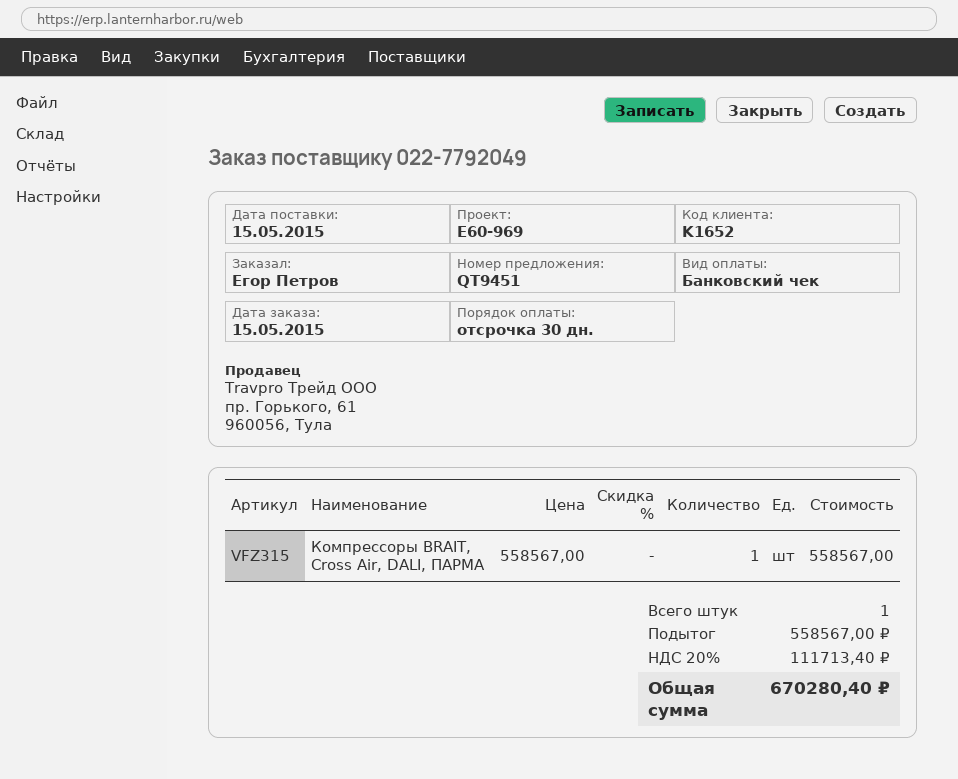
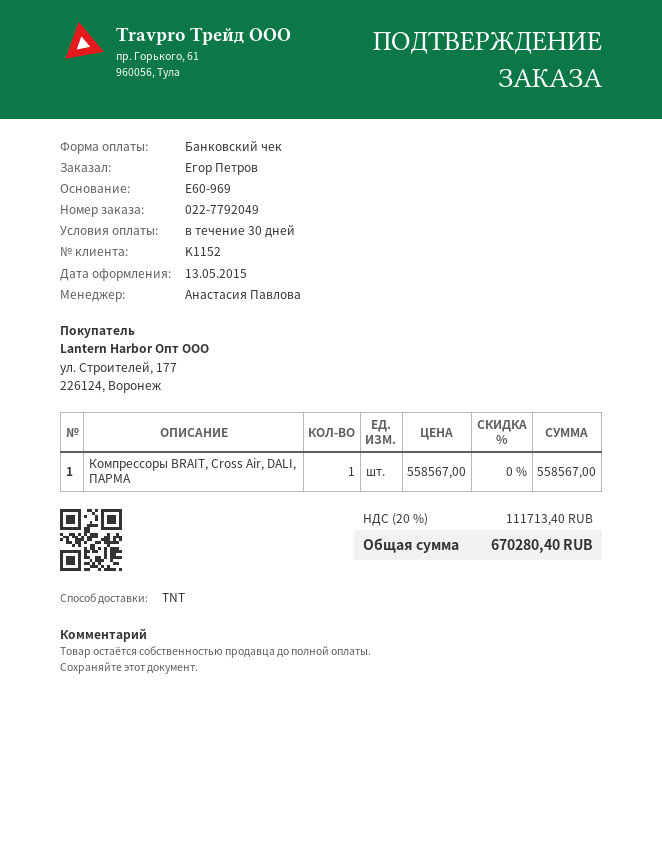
order date: 2015-05-15 -> 2015-05-13
customer number: K1652 -> K1152

